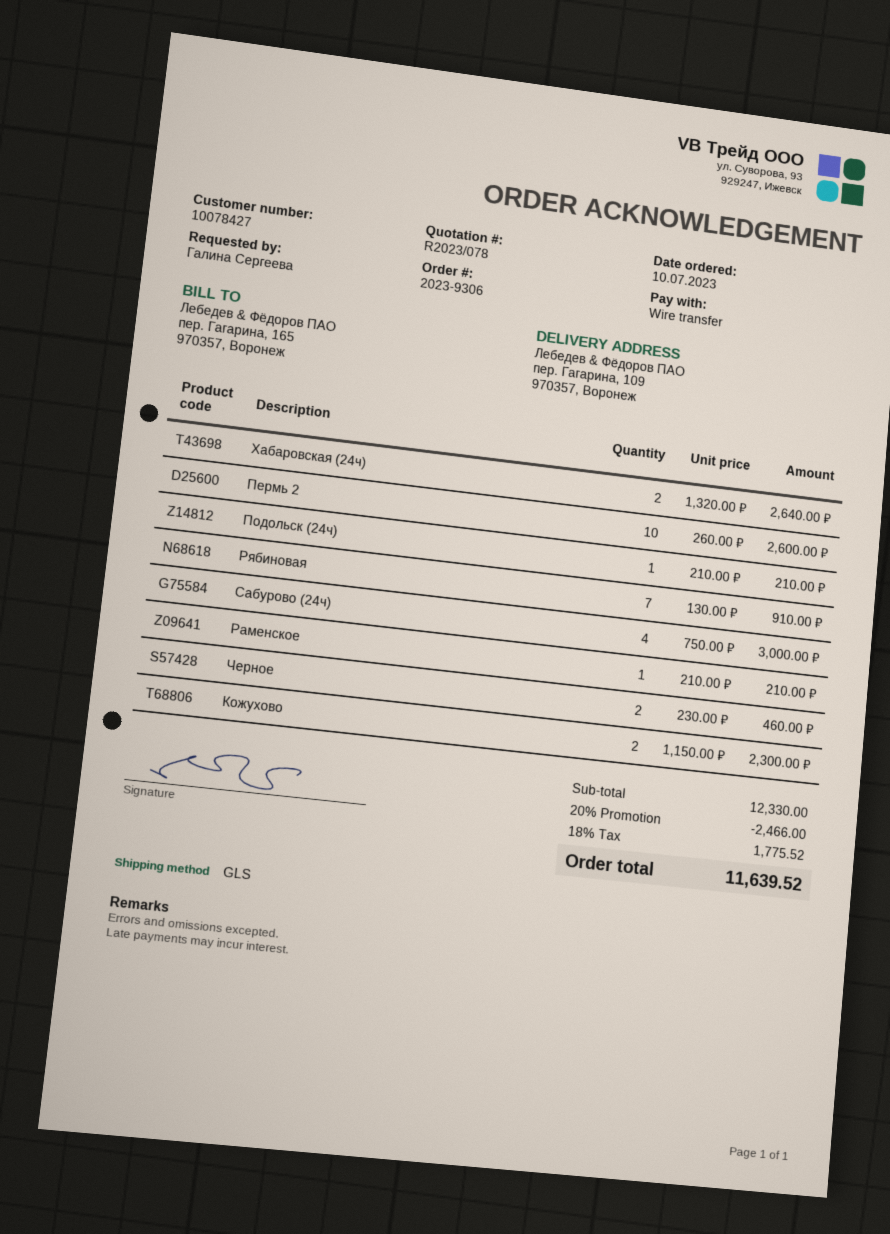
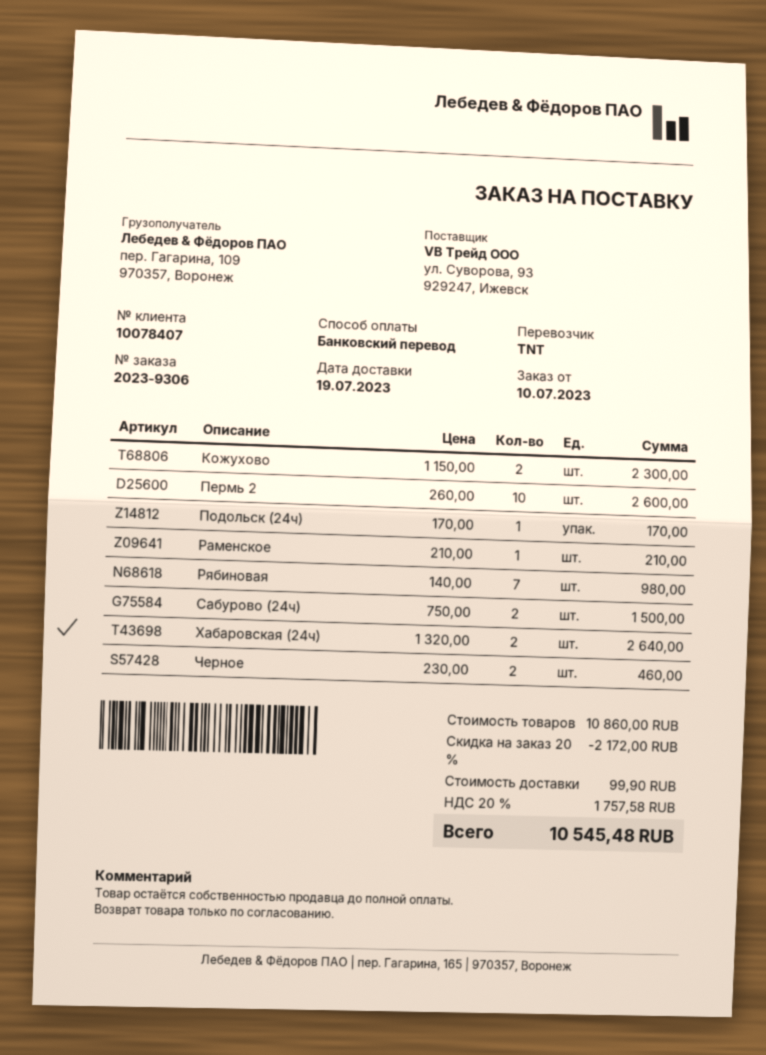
customer number: 10078427 -> 10078407
shipping method: GLS -> TNT
Подольск (24ч): 1 x 210.00 = 210.00 -> 1 x 170.00 = 170.00
Рябиновая: 7 x 130.00 = 910.00 -> 7 x 140.00 = 980.00
Сабурово (24ч): 4 x 750.00 = 3000.00 -> 2 x 750.00 = 1500.00
subtotal: 12330.00 -> 10860.00
discount: 20% = 2466.00 -> 20% = 2172.00
shipping: none -> 99.90
tax: 18% = 1775.52 -> 20% = 1757.58
total: 11639.52 -> 10545.48

